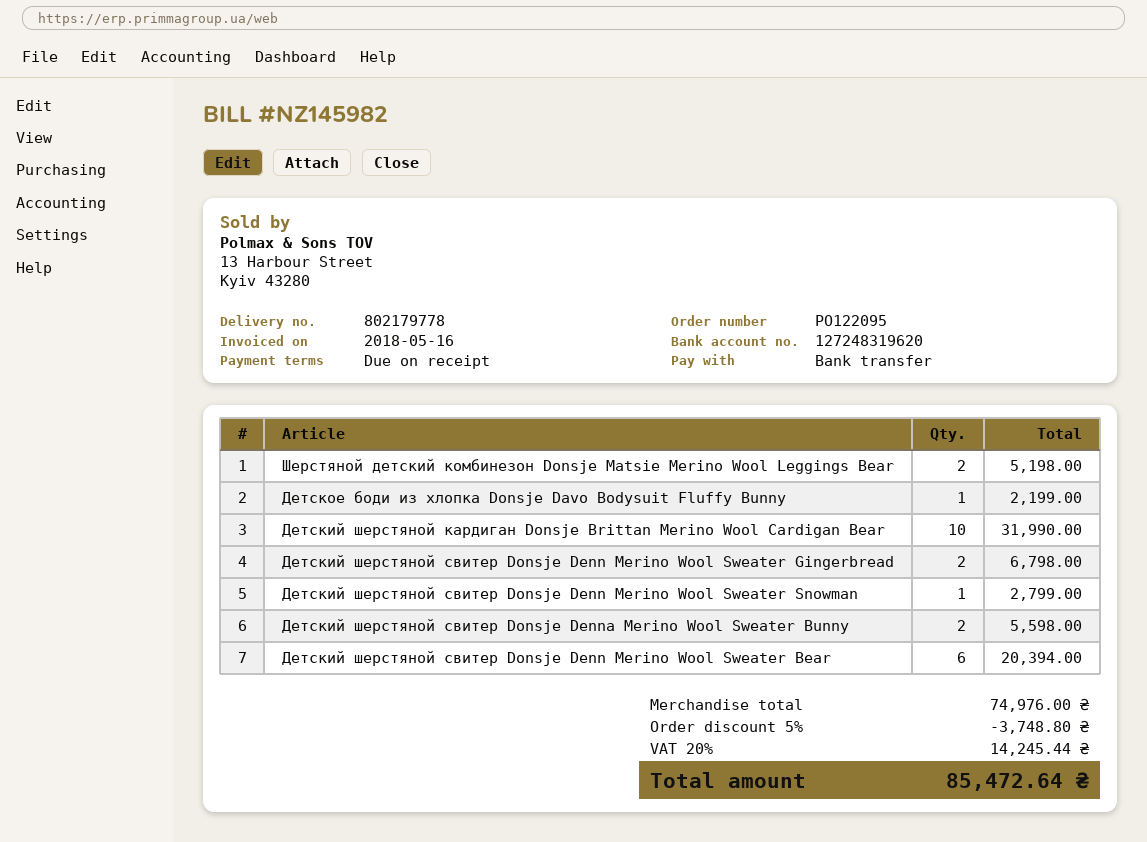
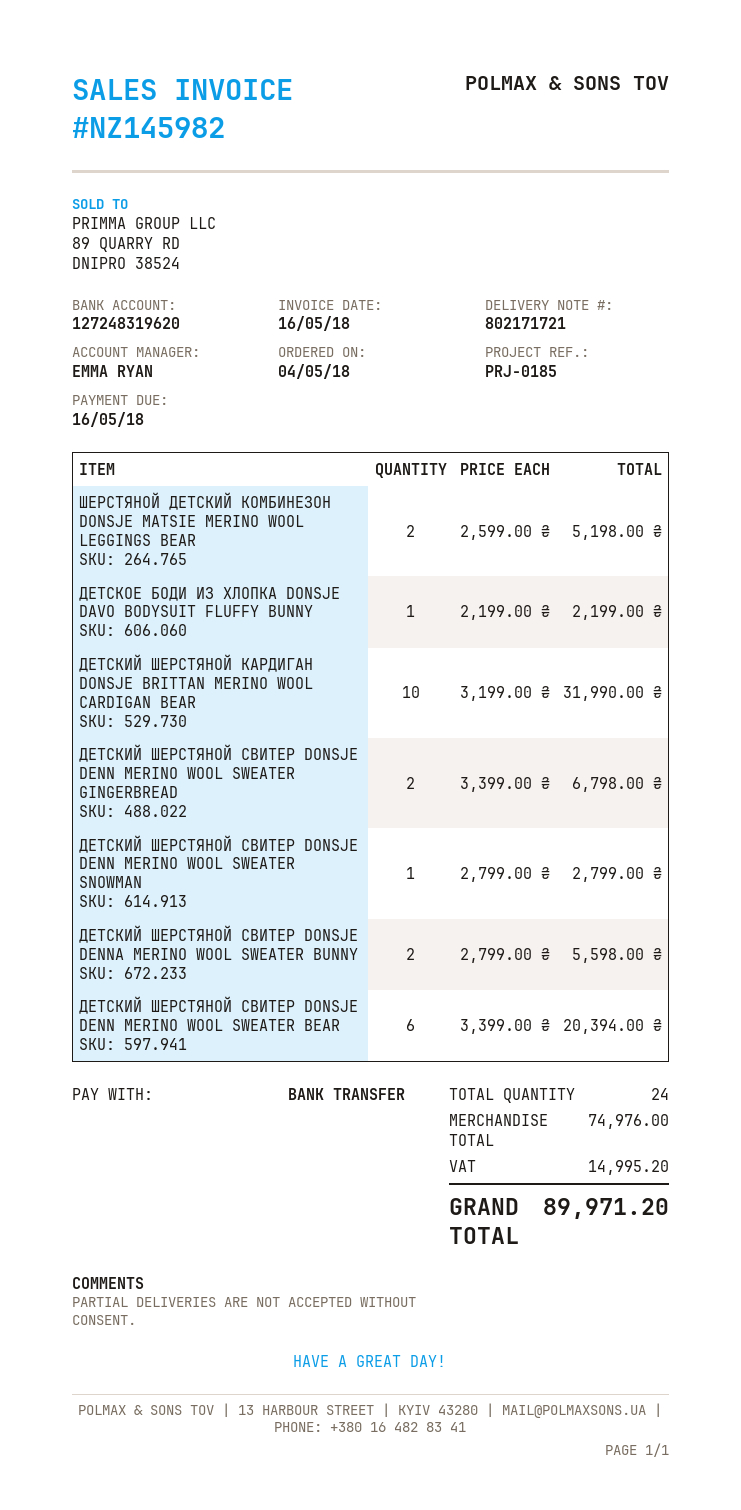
delivery note number: 802179778 -> 802171721
discount: 5% = 3748.80 -> none
tax: 14245.44 -> 14995.20
total: 85472.64 -> 89971.20

